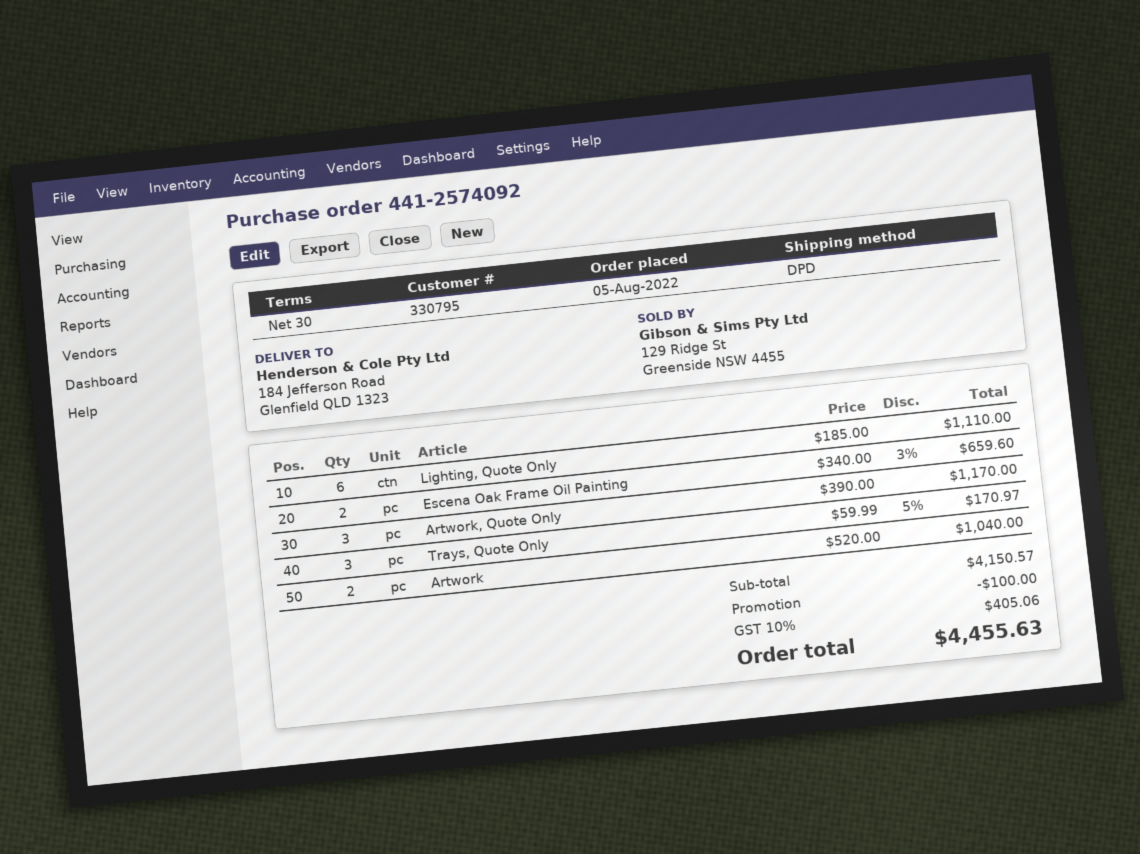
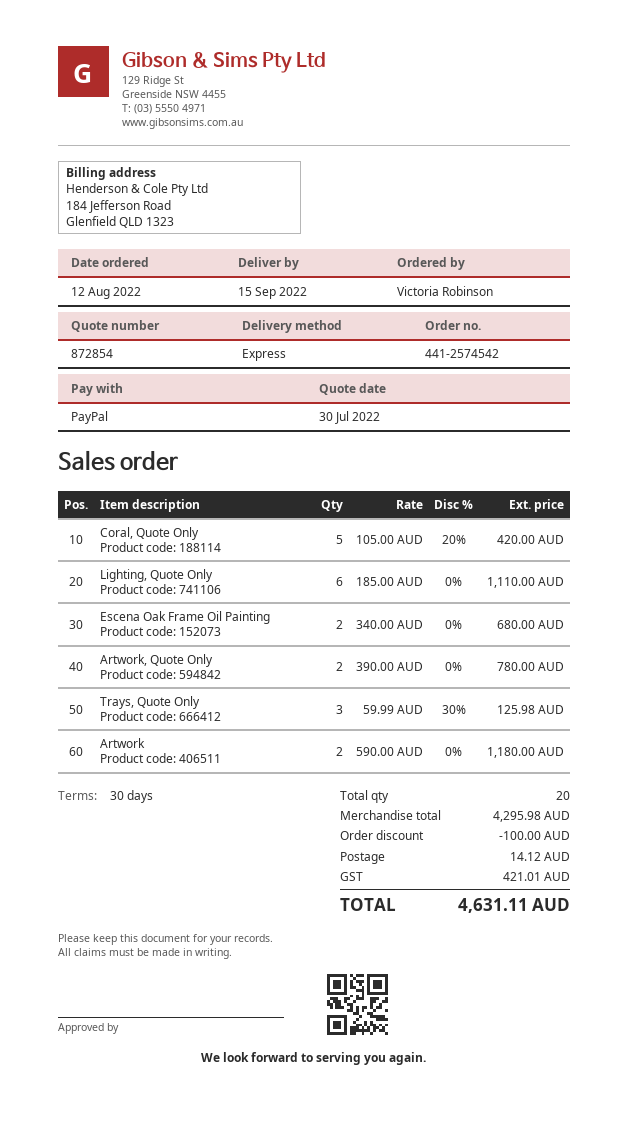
order number: 441-2574092 -> 441-2574542
order date: 2022-08-05 -> 2022-08-12
shipping method: DPD -> express
Escena Oak Frame Oil Painting: 2 x 340.00 - 3% = 659.60 -> 2 x 340.00 = 680.00
Artwork, Quote Only: 3 x 390.00 = 1170.00 -> 2 x 390.00 = 780.00
Trays, Quote Only: 3 x 59.99 - 5% = 170.97 -> 3 x 59.99 - 30% = 125.98
Artwork: 2 x 520.00 = 1040.00 -> 2 x 590.00 = 1180.00
Coral, Quote Only: none -> 5 x 105.00 - 20% = 420.00
subtotal: 4150.57 -> 4295.98
shipping: none -> 14.12
tax: 405.06 -> 421.01
total: 4455.63 -> 4631.11

